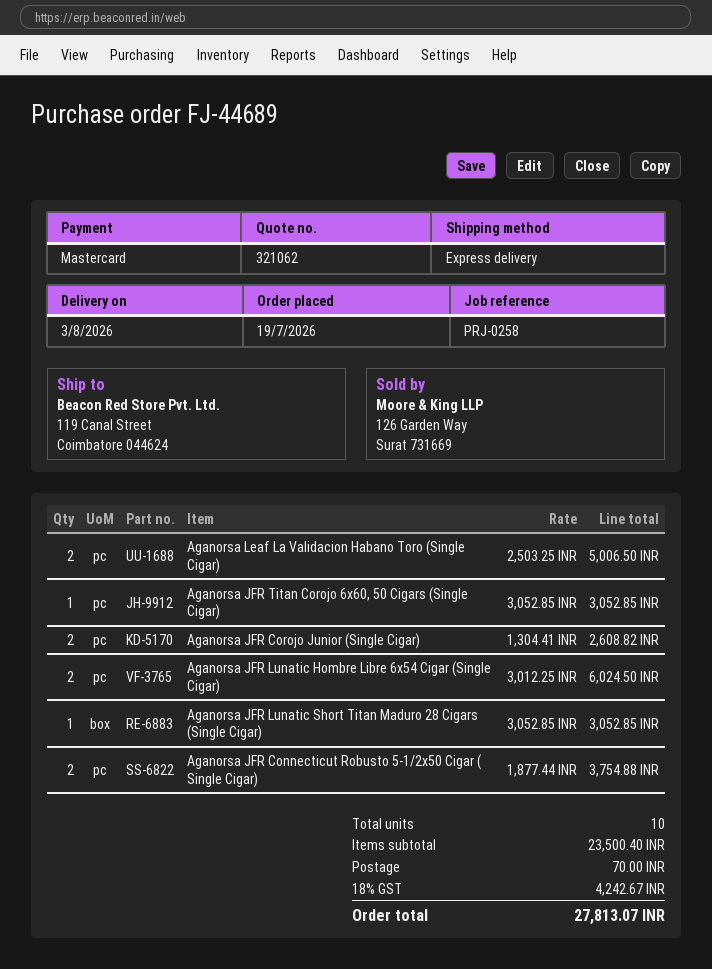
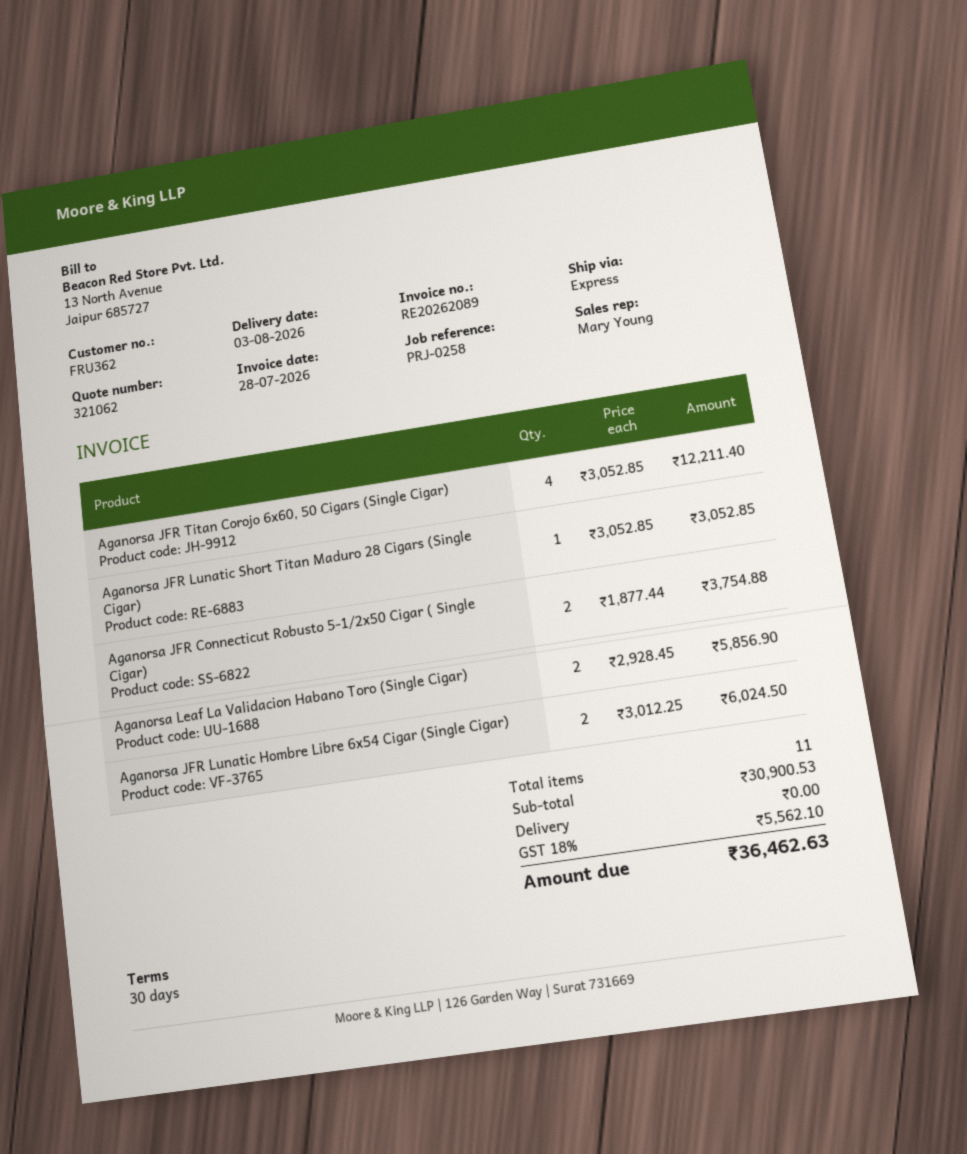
Aganorsa Leaf La Validacion Habano Toro (Single Cigar): 2 x 2503.25 = 5006.50 -> 2 x 2928.45 = 5856.90
Aganorsa JFR Titan Corojo 6x60, 50 Cigars (Single Cigar): 1 x 3052.85 = 3052.85 -> 4 x 3052.85 = 12211.40
Aganorsa JFR Corojo Junior (Single Cigar): 2 x 1304.41 = 2608.82 -> none
total quantity: 10 -> 11
subtotal: 23500.40 -> 30900.53
shipping: 70.00 -> 0.00
tax: 18% = 4242.67 -> 18% = 5562.10
total: 27813.07 -> 36462.63

